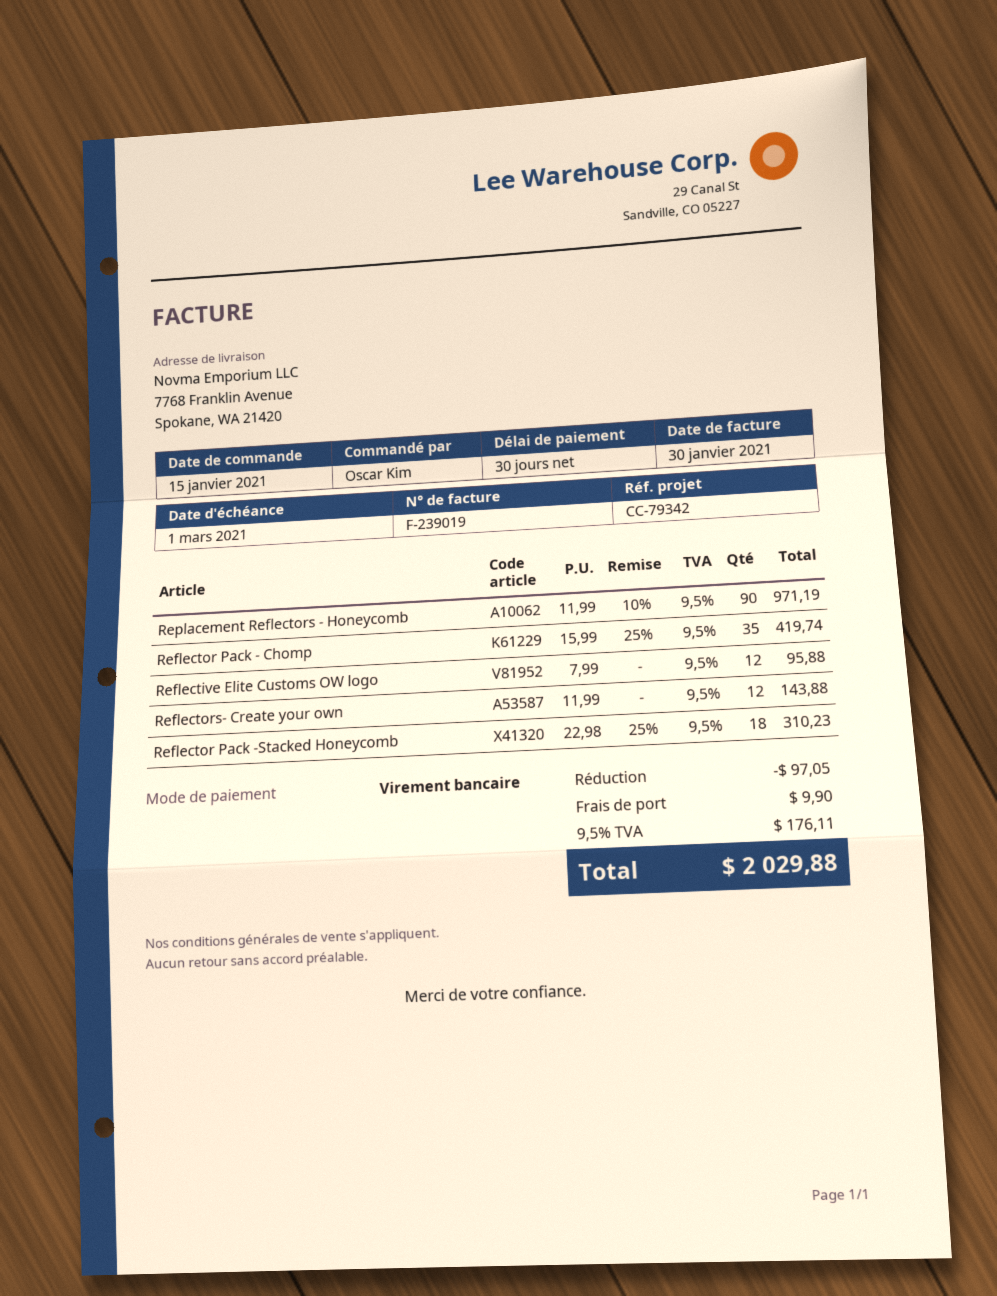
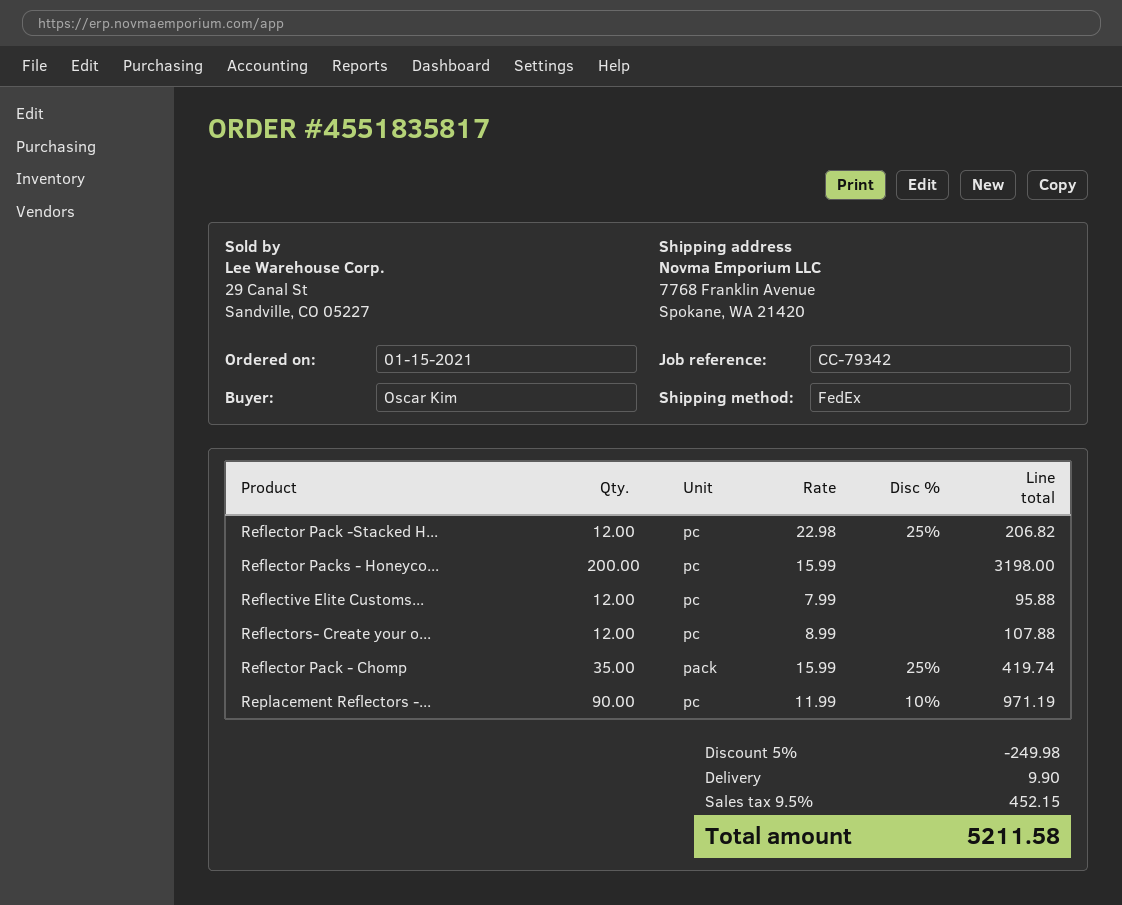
Reflectors- Create your own: 12 x 11.99 = 143.88 -> 12 x 8.99 = 107.88
Reflector Pack -Stacked Honeycomb: 18 x 22.98 - 25% = 310.23 -> 12 x 22.98 - 25% = 206.82
Reflector Packs - Honeyco...: none -> 200 x 15.99 = 3198.00
discount: 97.05 -> 249.98
tax: 9.5% = 176.11 -> 9.5% = 452.15
total: 2029.88 -> 5211.58

